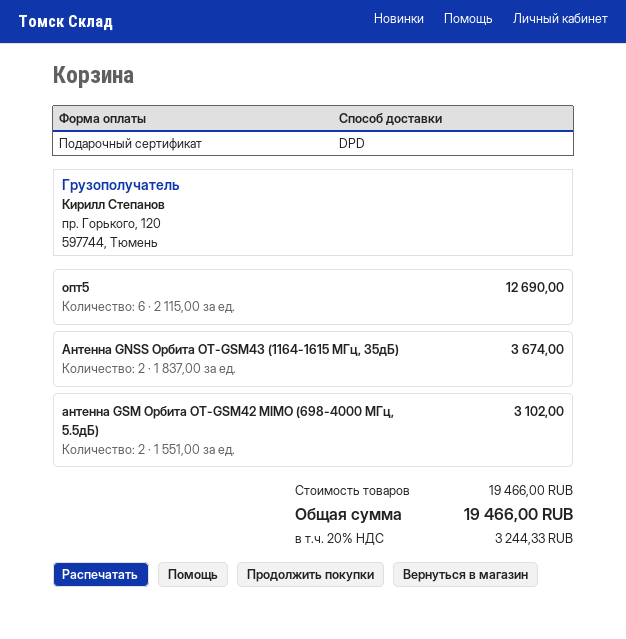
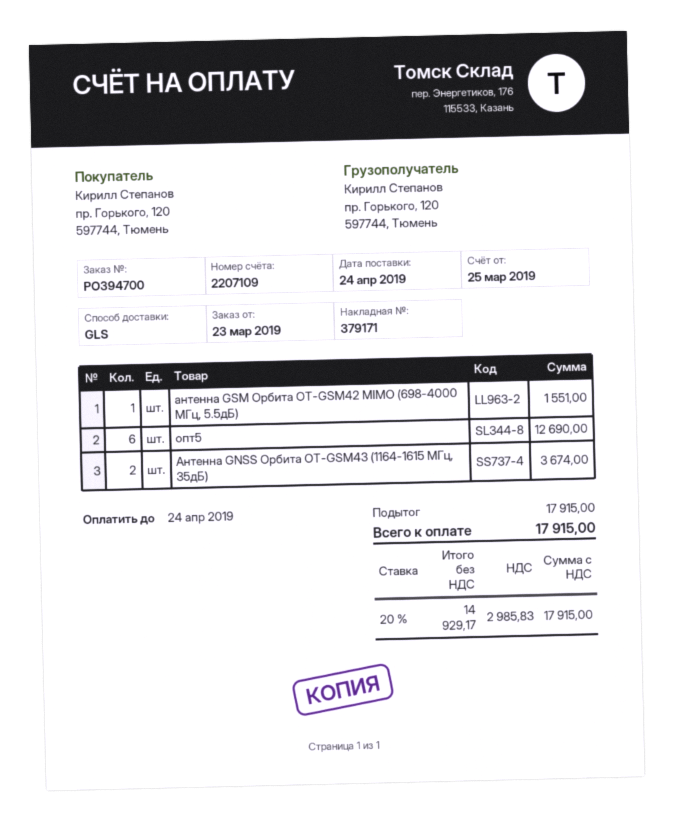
shipping method: DPD -> GLS
антенна GSM Орбита OT-GSM42 MIMO (698-4000 МГц, 5.5дБ): 2 for 3102.00 -> 1 for 1551.00
subtotal: 19466.00 -> 17915.00
tax: 20% = 3244.33 -> 20% = 2985.83
total: 19466.00 -> 17915.00

